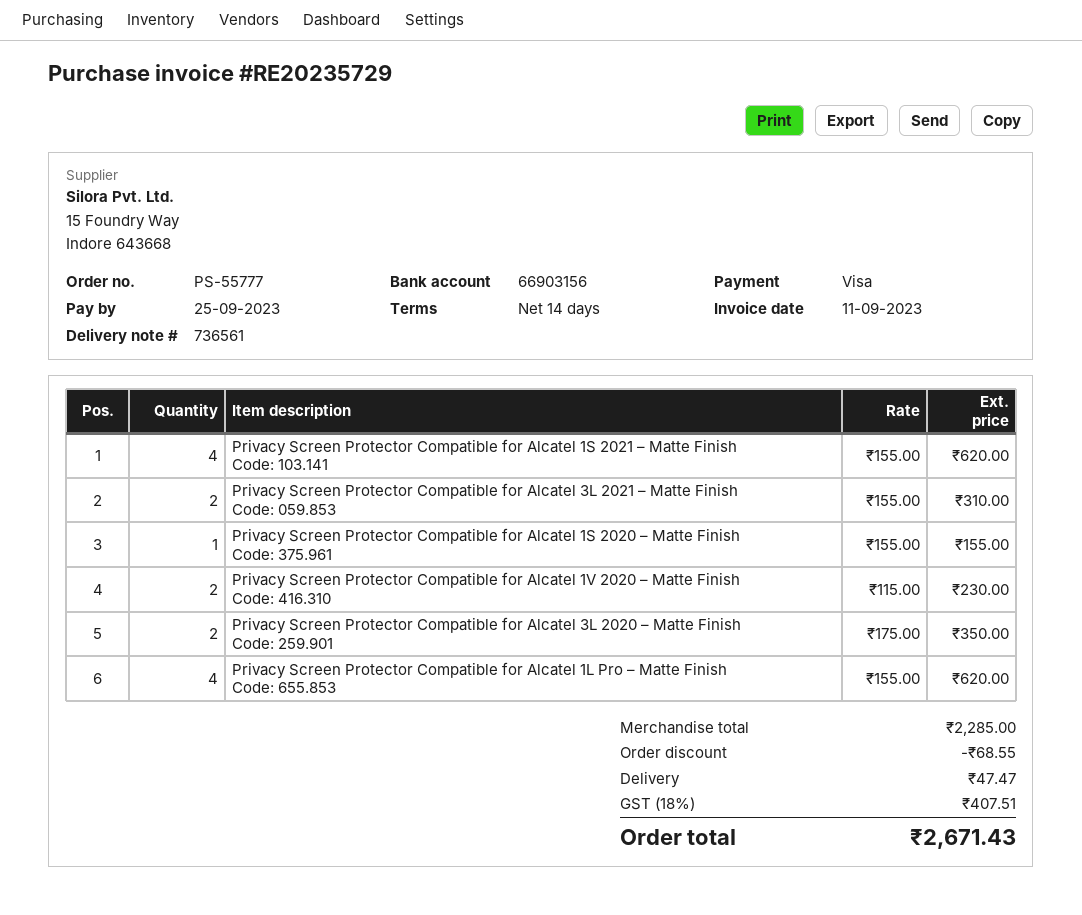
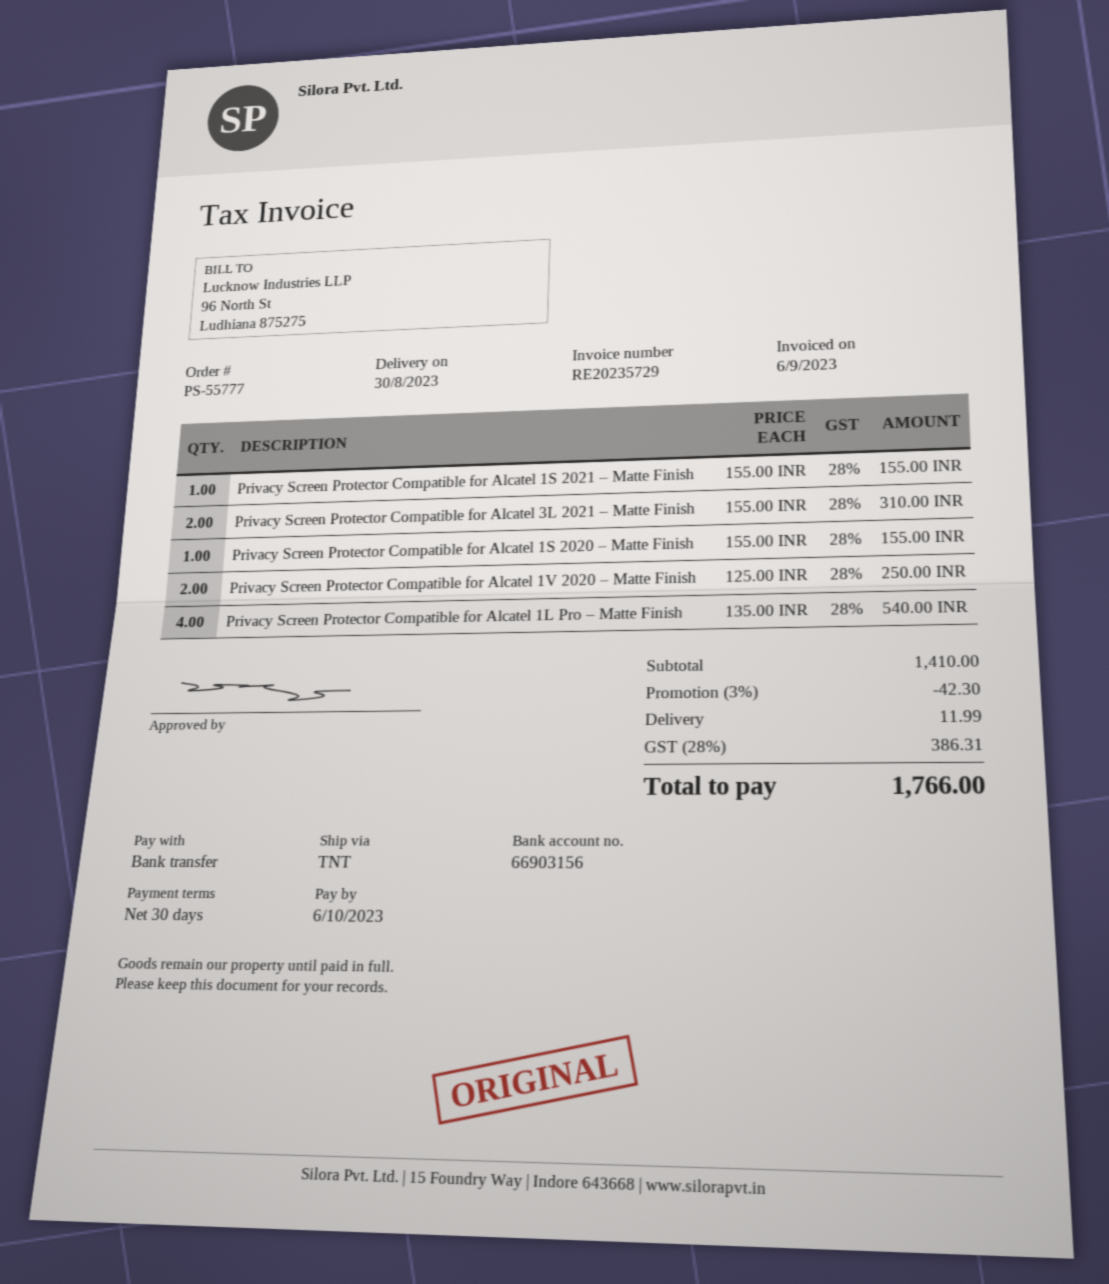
invoice date: 2023-09-11 -> 2023-09-06
payment terms: 14 days -> 30 days
due date: 2023-09-25 -> 2023-10-06
payment method: Visa -> bank transfer
Privacy Screen Protector Compatible for Alcatel 1S 2021 – Matte Finish: 4 x 155.00 = 620.00 -> 1 x 155.00 = 155.00
Privacy Screen Protector Compatible for Alcatel 1V 2020 – Matte Finish: 2 x 115.00 = 230.00 -> 2 x 125.00 = 250.00
Privacy Screen Protector Compatible for Alcatel 3L 2020 – Matte Finish: 2 x 175.00 = 350.00 -> none
Privacy Screen Protector Compatible for Alcatel 1L Pro – Matte Finish: 4 x 155.00 = 620.00 -> 4 x 135.00 = 540.00
subtotal: 2285.00 -> 1410.00
discount: 68.55 -> 42.30
shipping: 47.47 -> 11.99
tax: 18% = 407.51 -> 28% = 386.31
total: 2671.43 -> 1766.00

